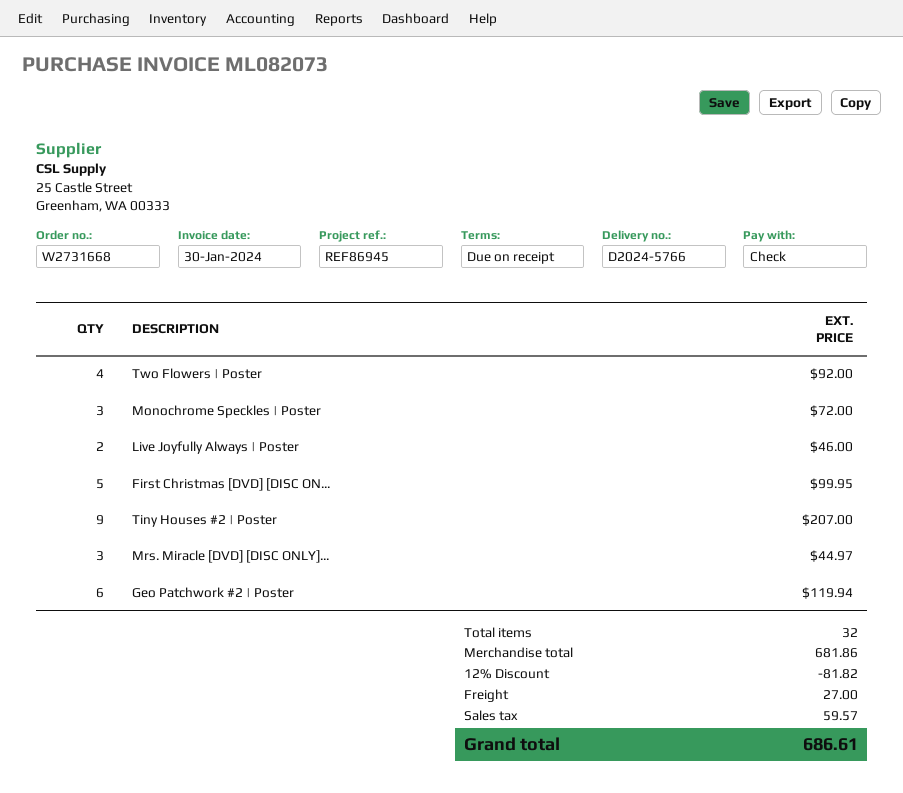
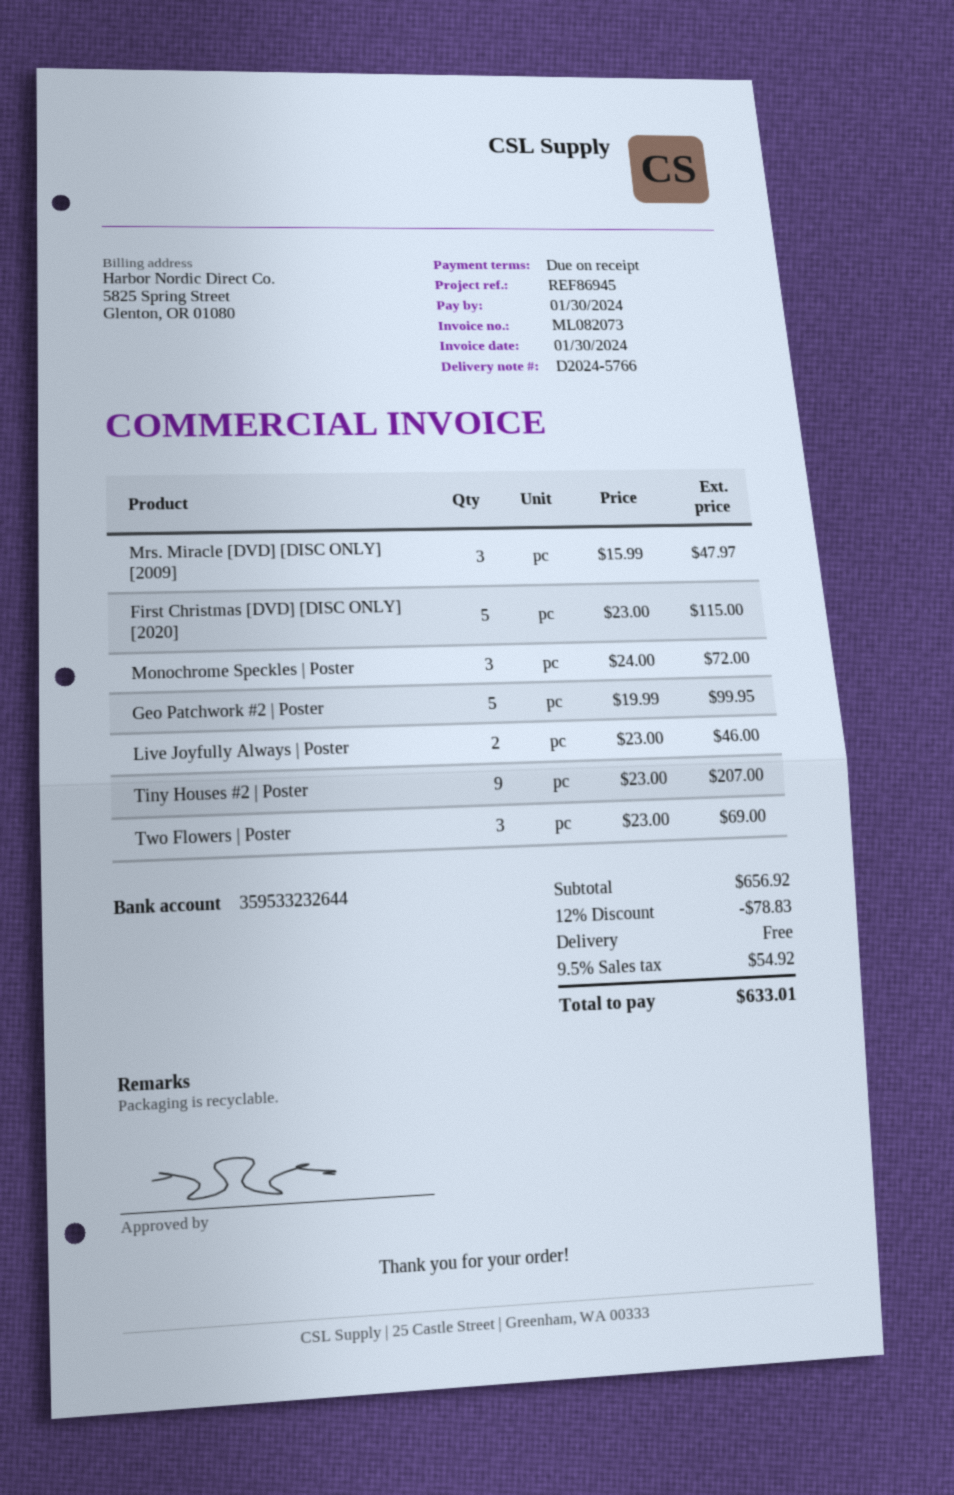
Two Flowers | Poster: 4 for 92.00 -> 3 for 69.00
First Christmas [DVD] [DISC ON...: 5 for 99.95 -> 5 for 115.00
Mrs. Miracle [DVD] [DISC ONLY]...: 3 for 44.97 -> 3 for 47.97
Geo Patchwork #2 | Poster: 6 for 119.94 -> 5 for 99.95
subtotal: 681.86 -> 656.92
discount: 12% = 81.82 -> 12% = 78.83
shipping: 27.00 -> 0.00
tax: 59.57 -> 54.92
total: 686.61 -> 633.01

